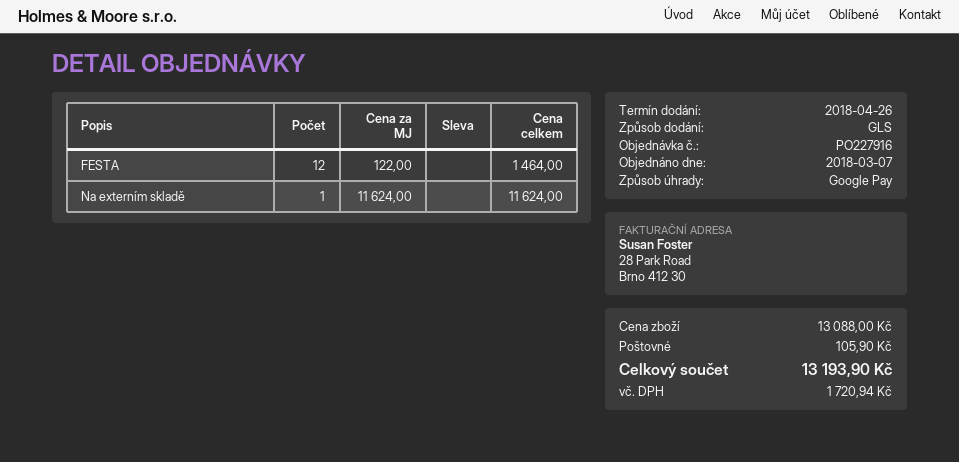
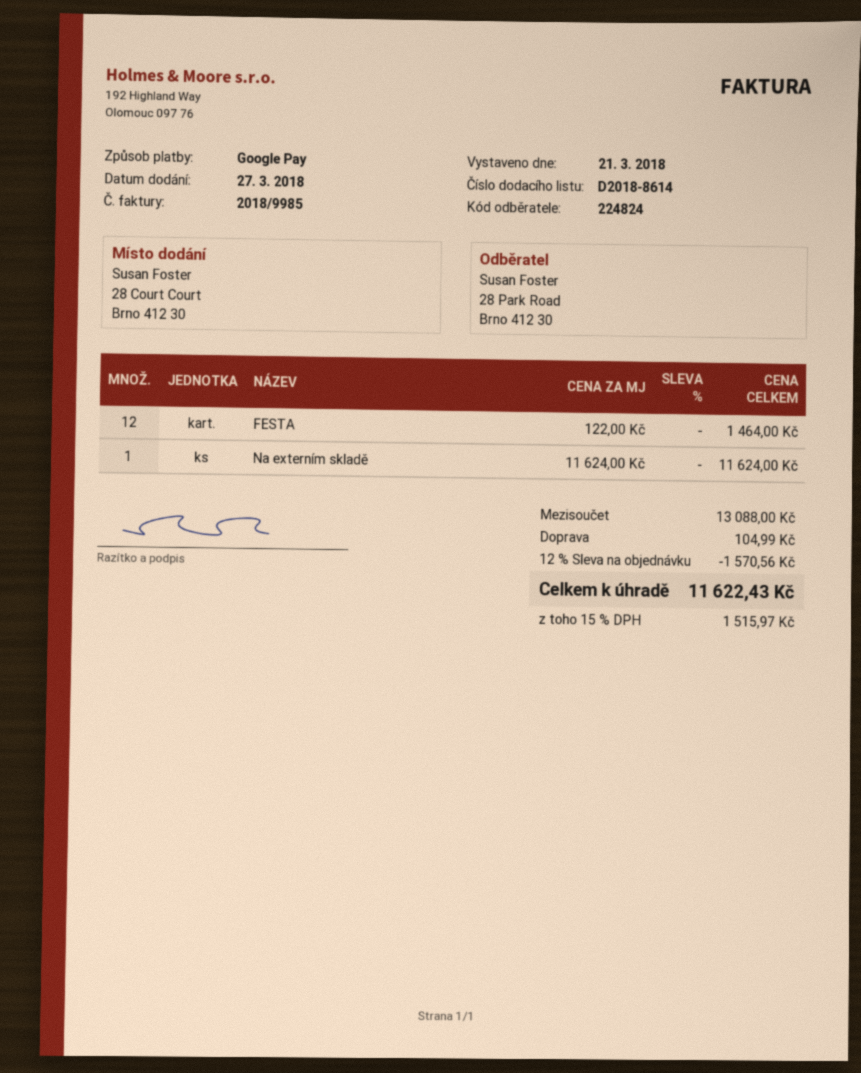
delivery date: 2018-04-26 -> 2018-03-27
discount: none -> 12% = 1570.56
shipping: 105.90 -> 104.99
tax: 1720.94 -> 1515.97
total: 13193.90 -> 11622.43

